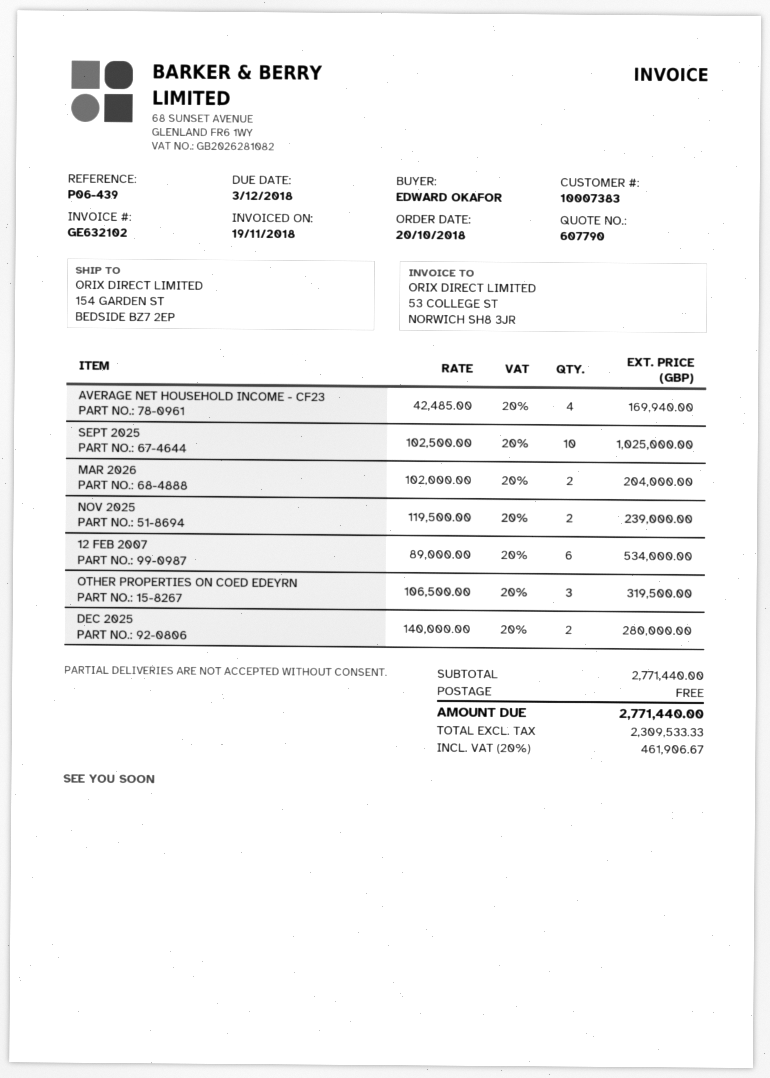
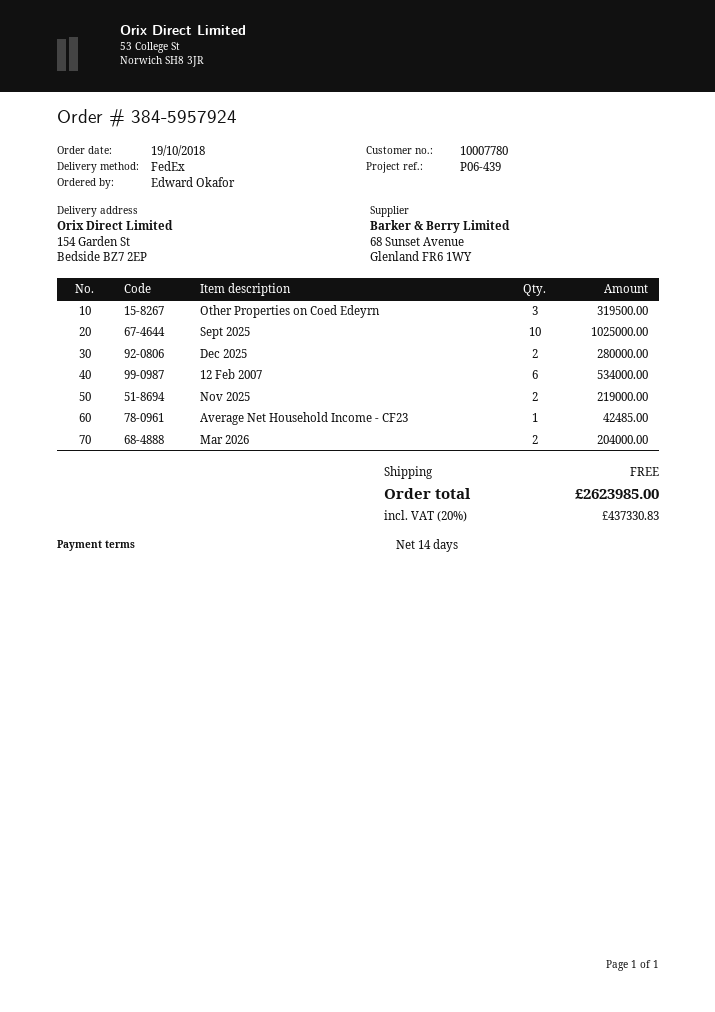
order date: 2018-10-20 -> 2018-10-19
customer number: 10007383 -> 10007780
AVERAGE NET HOUSEHOLD INCOME - CF23: 4 for 169940.00 -> 1 for 42485.00
NOV 2025: 2 for 239000.00 -> 2 for 219000.00
tax: 20% = 461906.67 -> 20% = 437330.83
total: 2771440.00 -> 2623985.00

